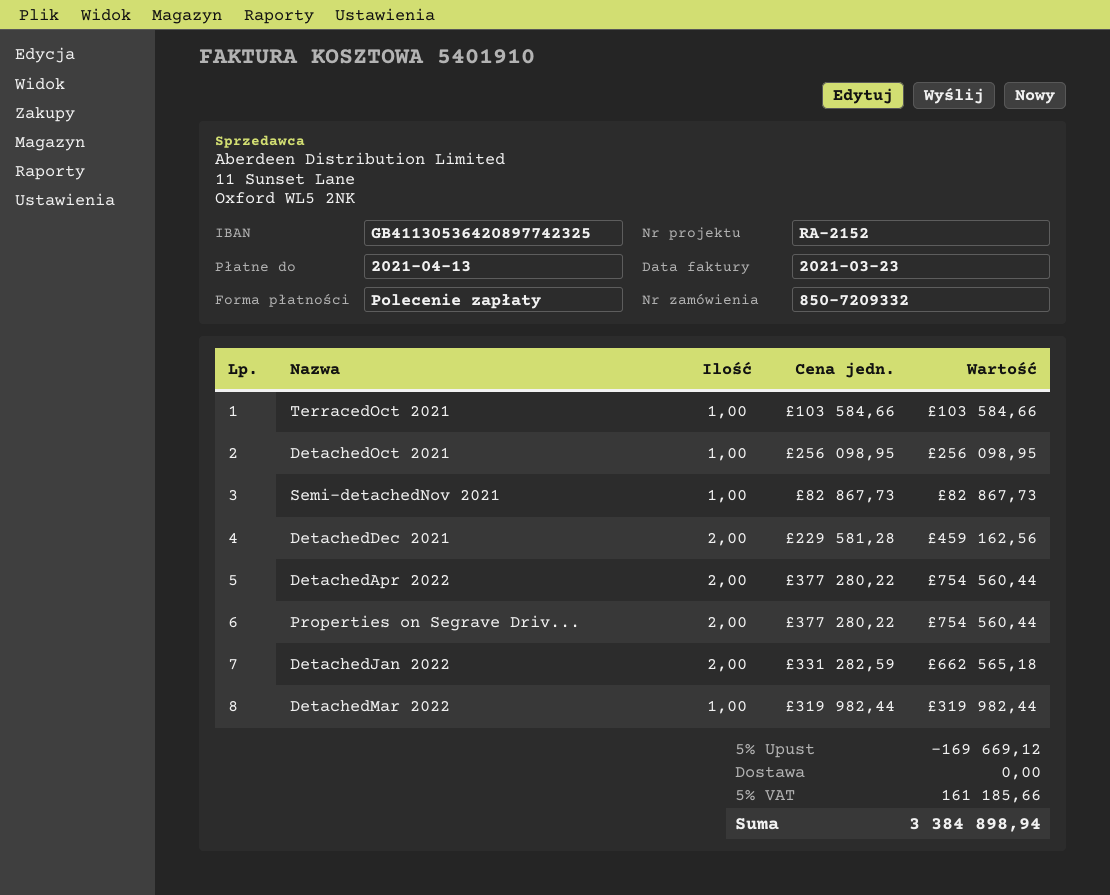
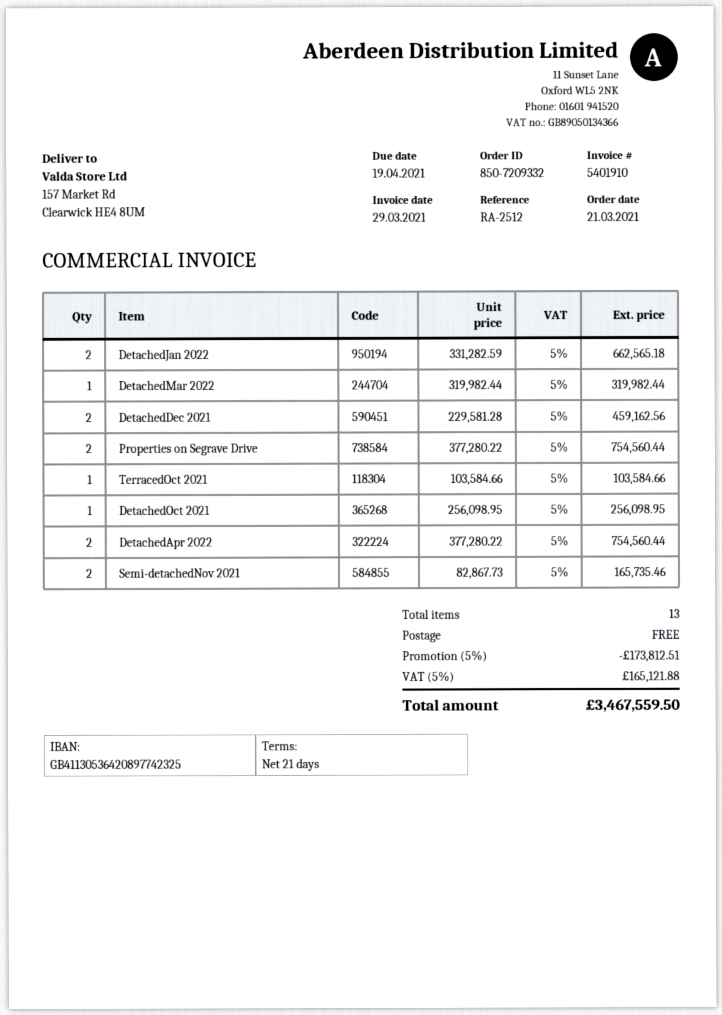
invoice date: 2021-03-23 -> 2021-03-29
due date: 2021-04-13 -> 2021-04-19
reference: RA-2152 -> RA-2512
Semi-detachedNov 2021: 1 x 82867.73 = 82867.73 -> 2 x 82867.73 = 165735.46
discount: 5% = 169669.12 -> 5% = 173812.51
tax: 5% = 161185.66 -> 5% = 165121.88
total: 3384898.94 -> 3467559.50

